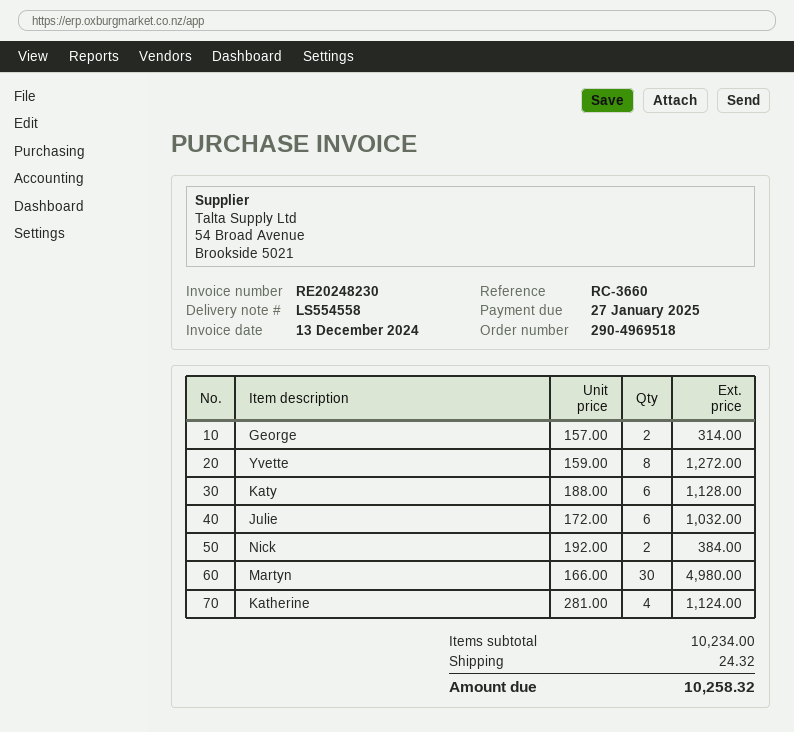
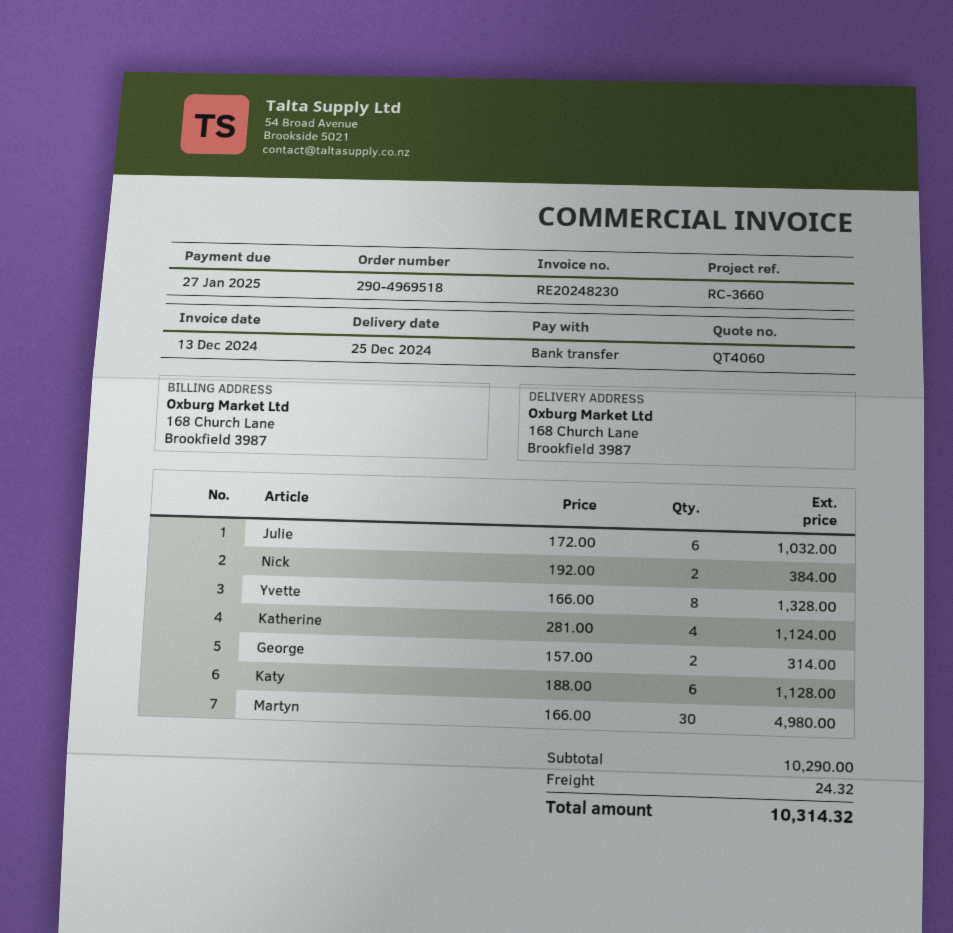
Yvette: 8 x 159.00 = 1272.00 -> 8 x 166.00 = 1328.00
subtotal: 10234.00 -> 10290.00
total: 10258.32 -> 10314.32

